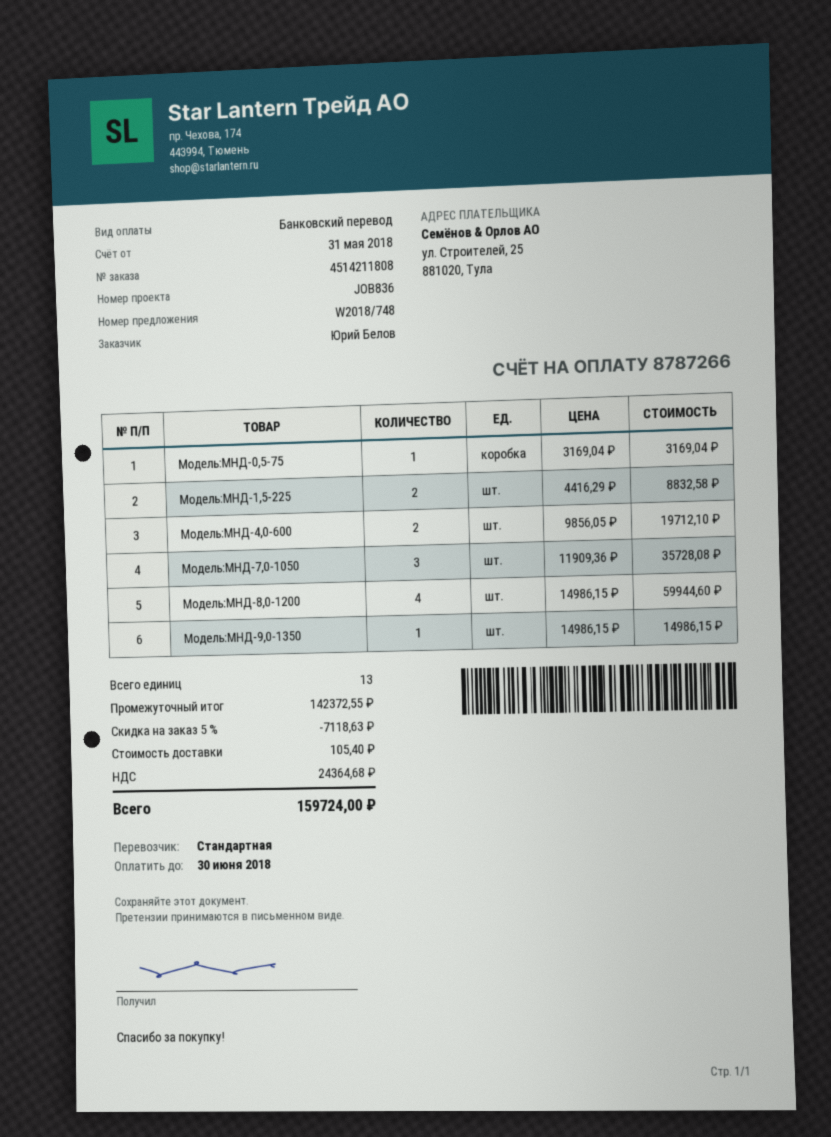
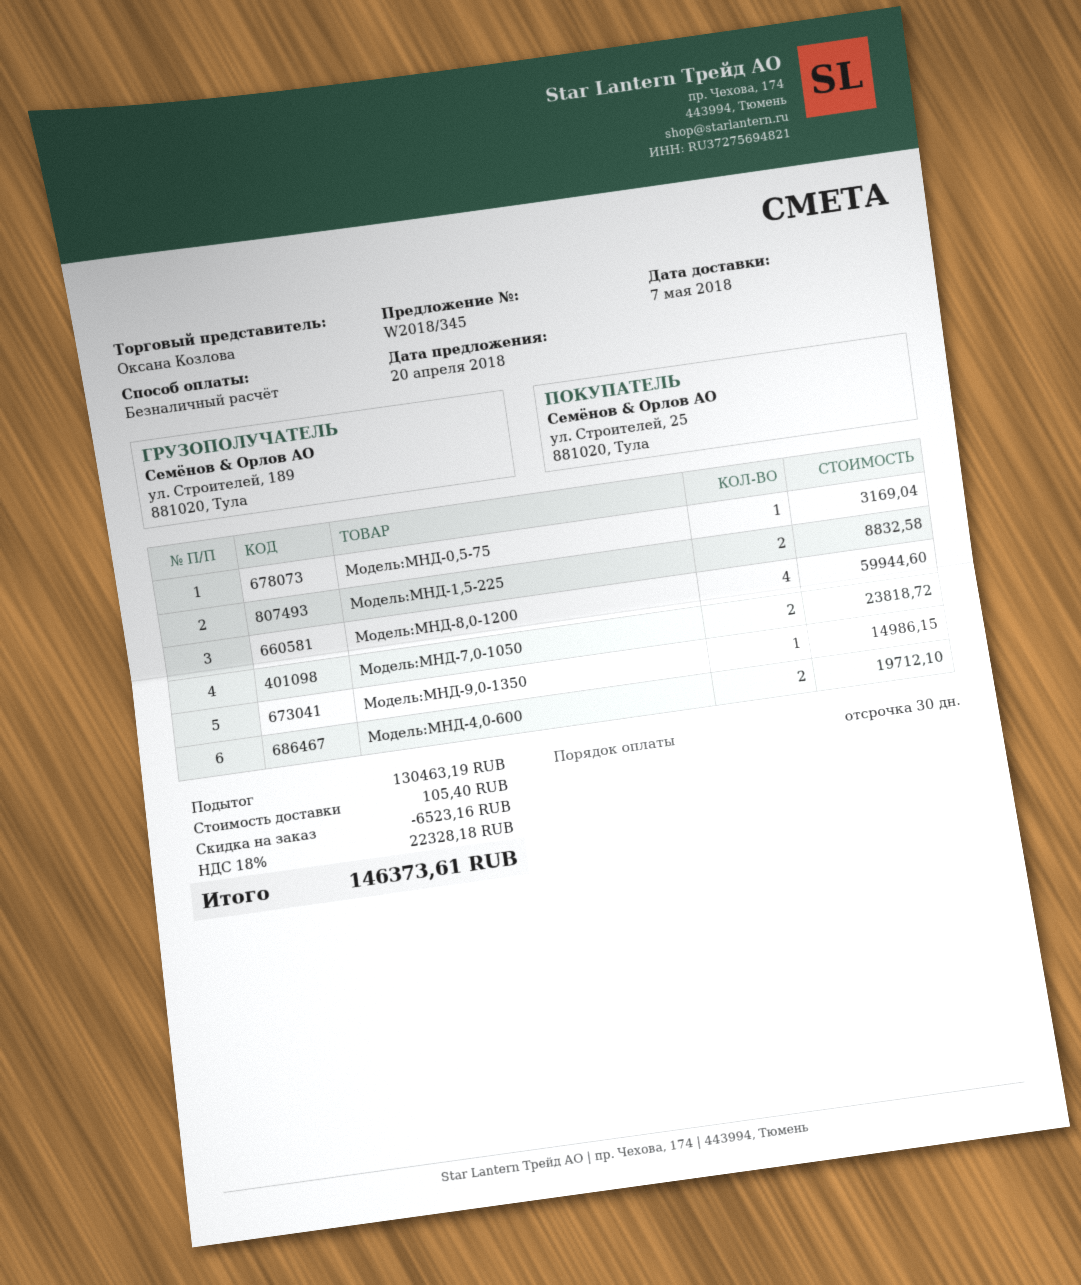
quote number: W2018/748 -> W2018/345
Модель:МНД-7,0-1050: 3 for 35728.08 -> 2 for 23818.72
subtotal: 142372.55 -> 130463.19
discount: 7118.63 -> 6523.16
tax: 24364.68 -> 22328.18
total: 159724.00 -> 146373.61

